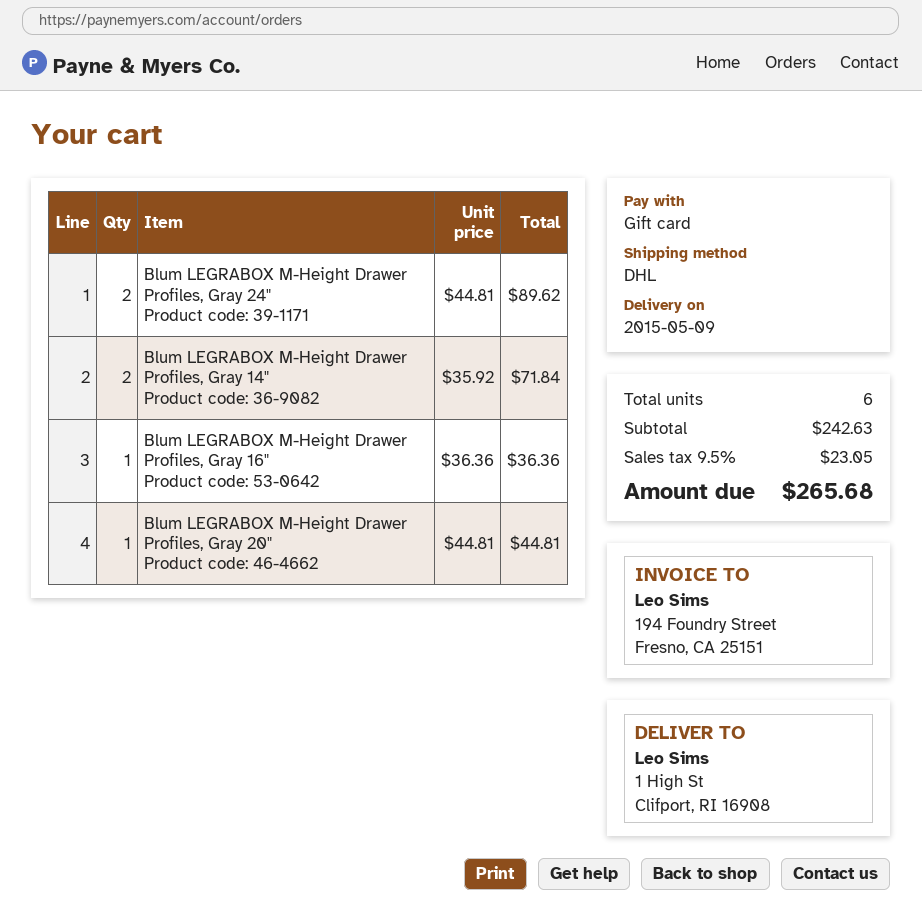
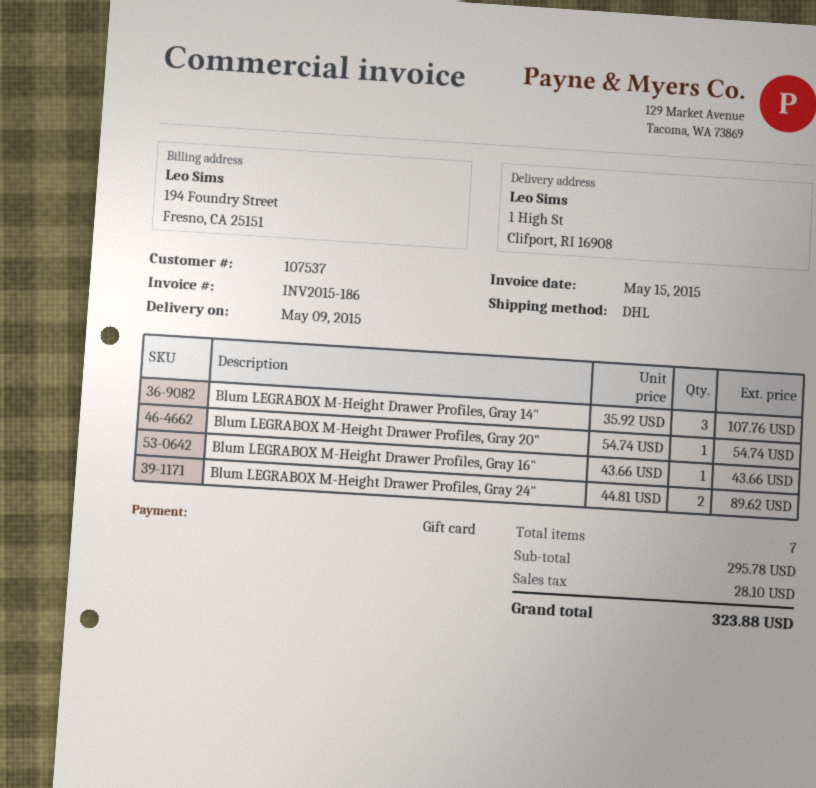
Blum LEGRABOX M-Height Drawer Profiles, Gray 14": 2 x 35.92 = 71.84 -> 3 x 35.92 = 107.76
Blum LEGRABOX M-Height Drawer Profiles, Gray 16": 1 x 36.36 = 36.36 -> 1 x 43.66 = 43.66
Blum LEGRABOX M-Height Drawer Profiles, Gray 20": 1 x 44.81 = 44.81 -> 1 x 54.74 = 54.74
total quantity: 6 -> 7
subtotal: 242.63 -> 295.78
tax: 23.05 -> 28.10
total: 265.68 -> 323.88

